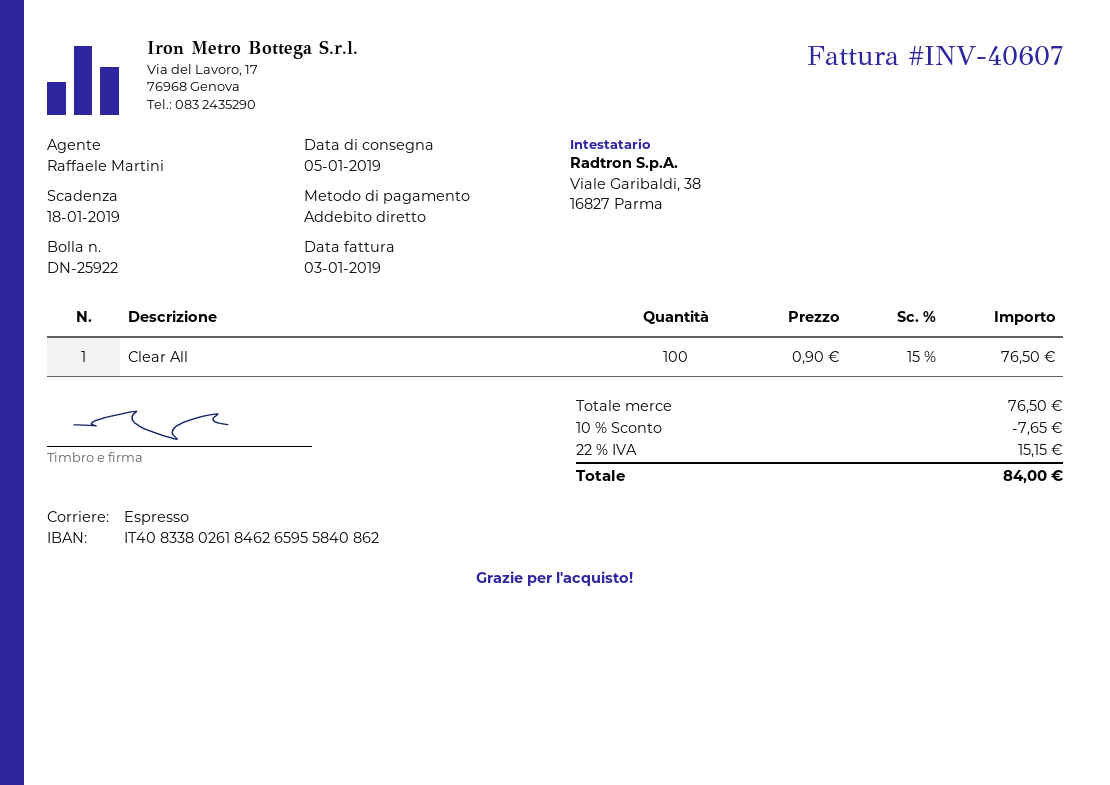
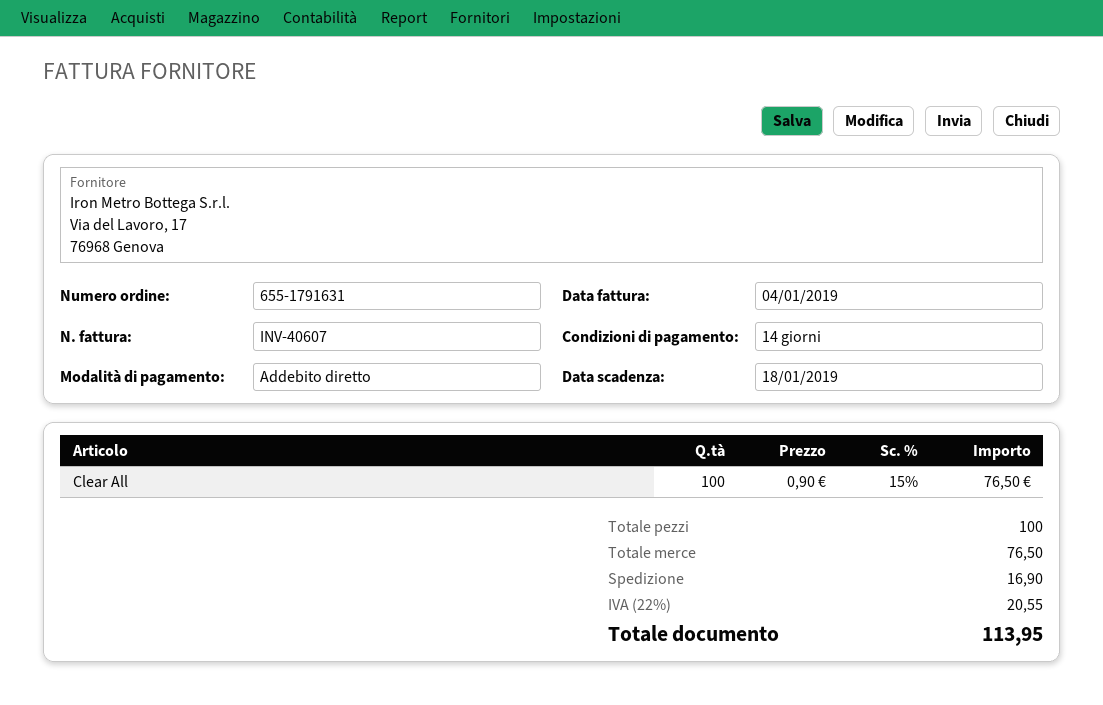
invoice date: 2019-01-03 -> 2019-01-04
discount: 10% = 7.65 -> none
shipping: none -> 16.90
tax: 22% = 15.15 -> 22% = 20.55
total: 84.00 -> 113.95

